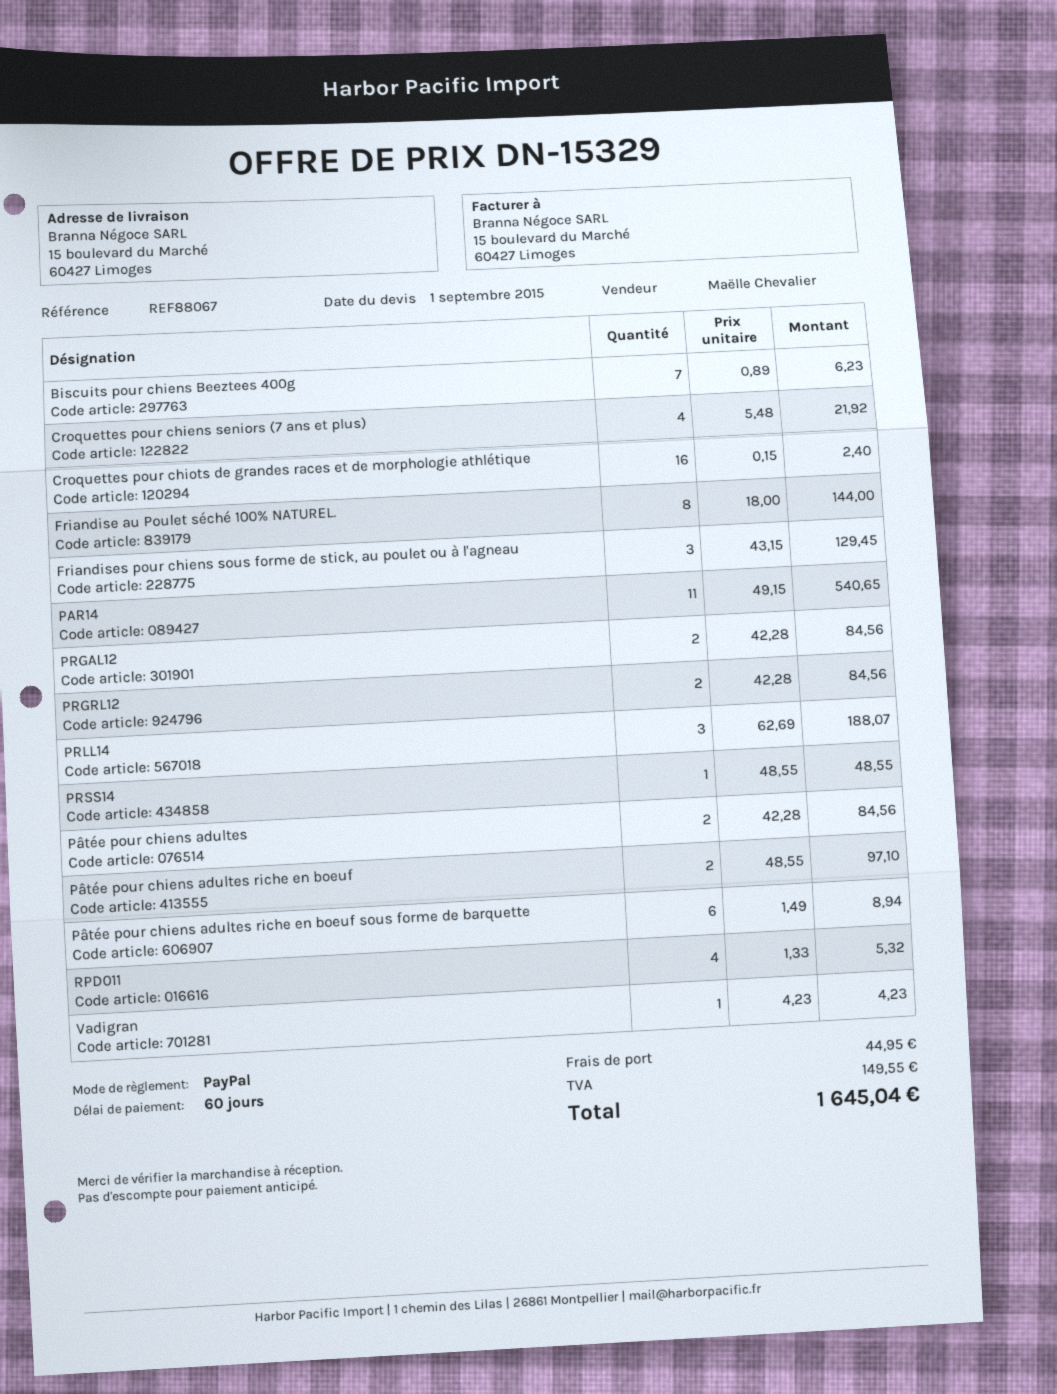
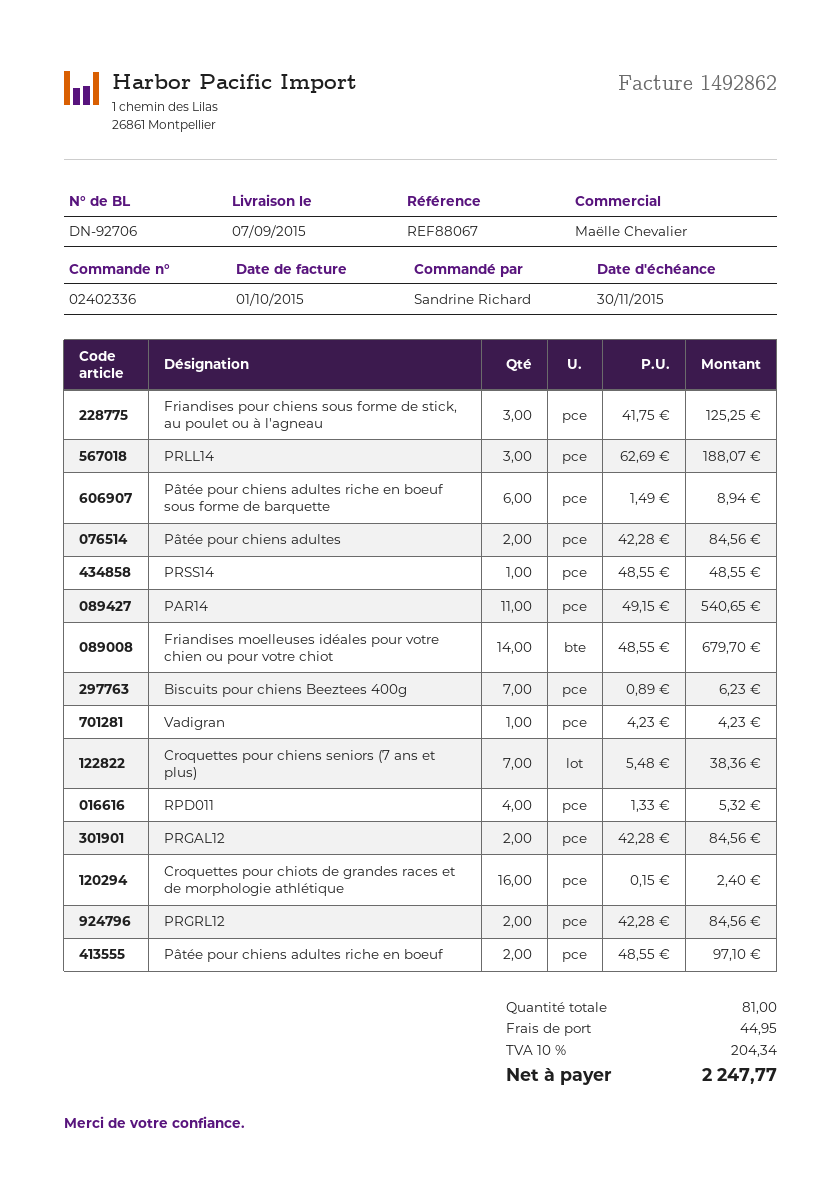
Croquettes pour chiens seniors (7 ans et plus): 4 x 5.48 = 21.92 -> 7 x 5.48 = 38.36
Friandise au Poulet séché 100% NATUREL.: 8 x 18.00 = 144.00 -> none
Friandises pour chiens sous forme de stick, au poulet ou à l'agneau: 3 x 43.15 = 129.45 -> 3 x 41.75 = 125.25
Friandises moelleuses idéales pour votre chien ou pour votre chiot: none -> 14 x 48.55 = 679.70
tax: 149.55 -> 204.34
total: 1645.04 -> 2247.77

